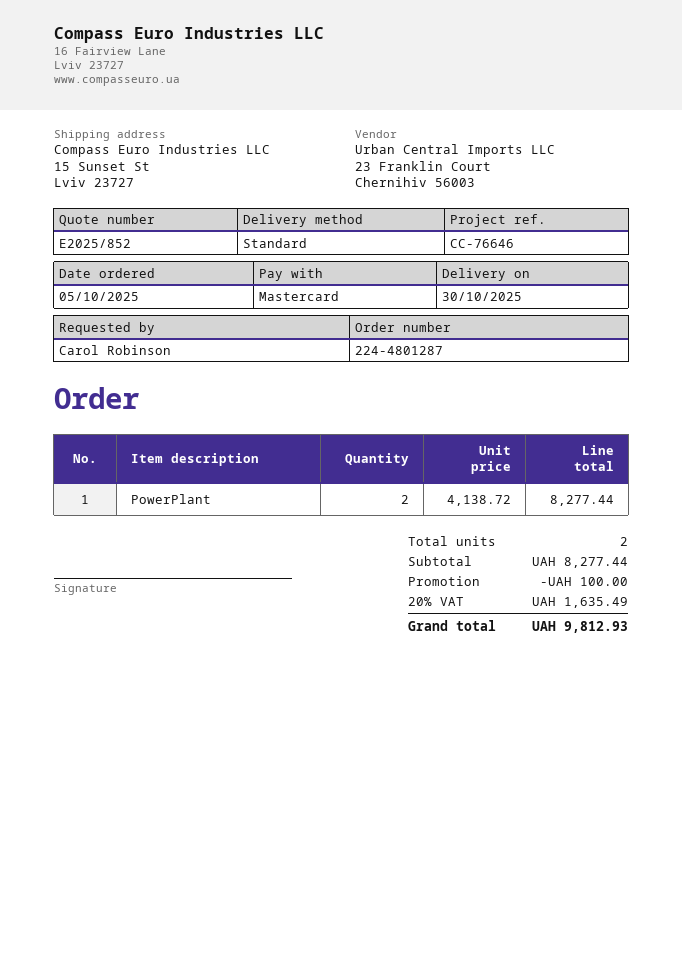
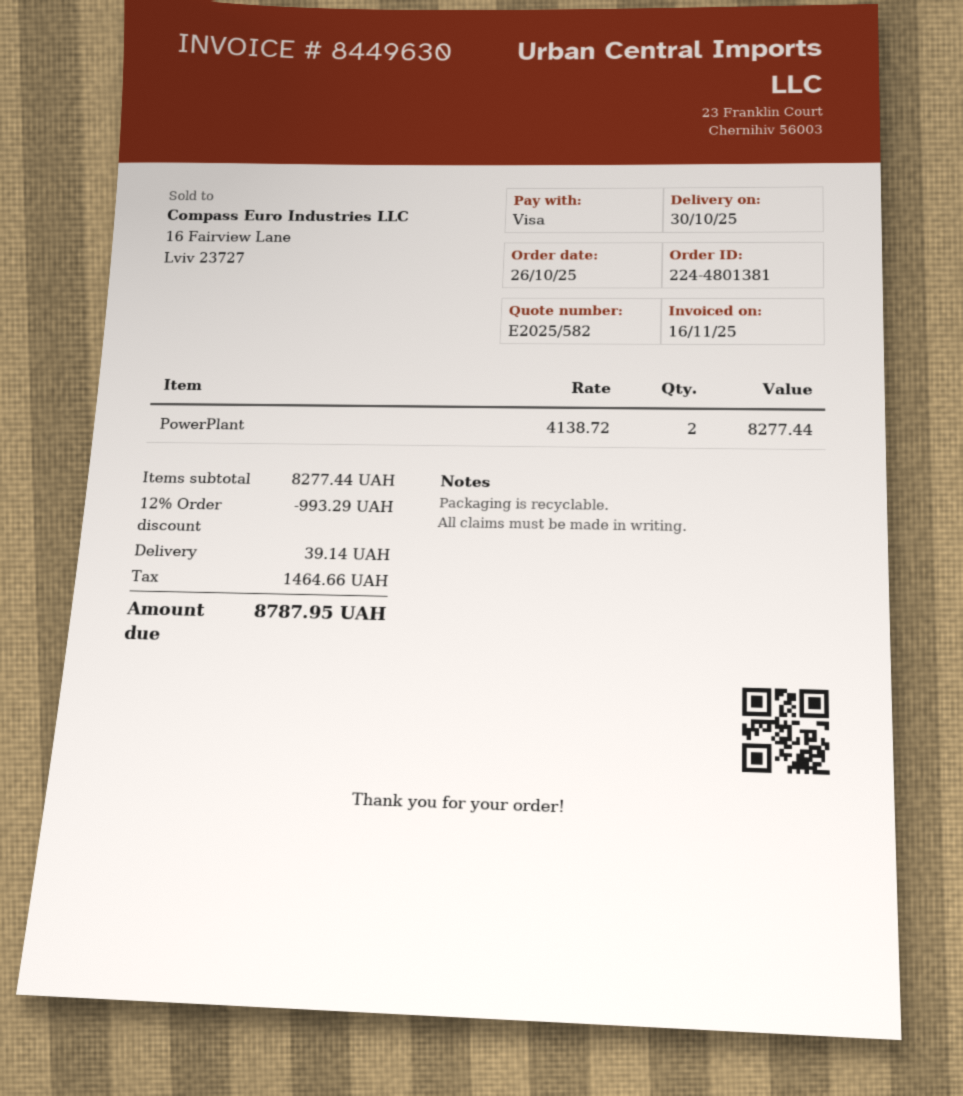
quote number: E2025/852 -> E2025/582
order number: 224-4801287 -> 224-4801381
order date: 2025-10-05 -> 2025-10-26
payment method: Mastercard -> Visa
discount: 100.00 -> 993.29
shipping: none -> 39.14
tax: 1635.49 -> 1464.66
total: 9812.93 -> 8787.95

